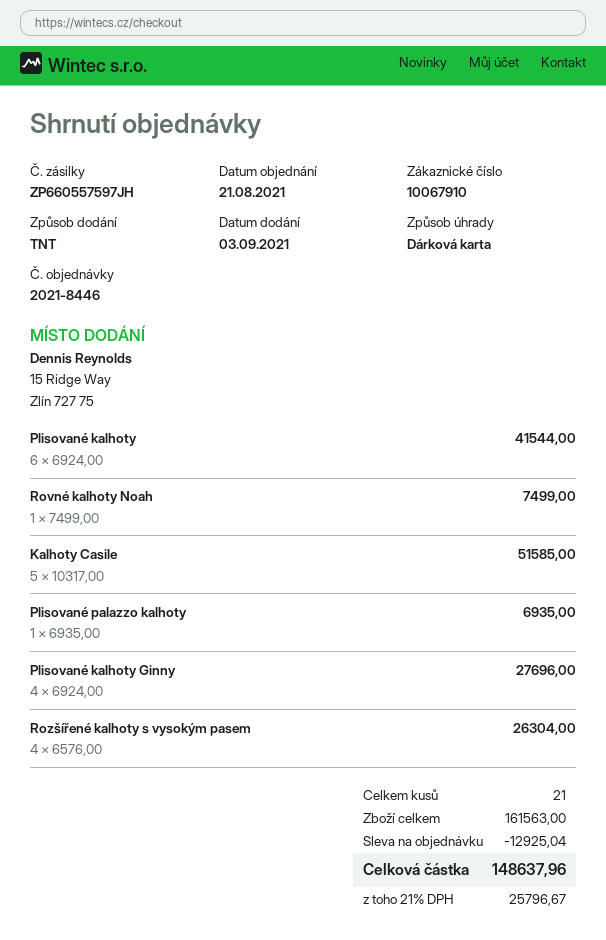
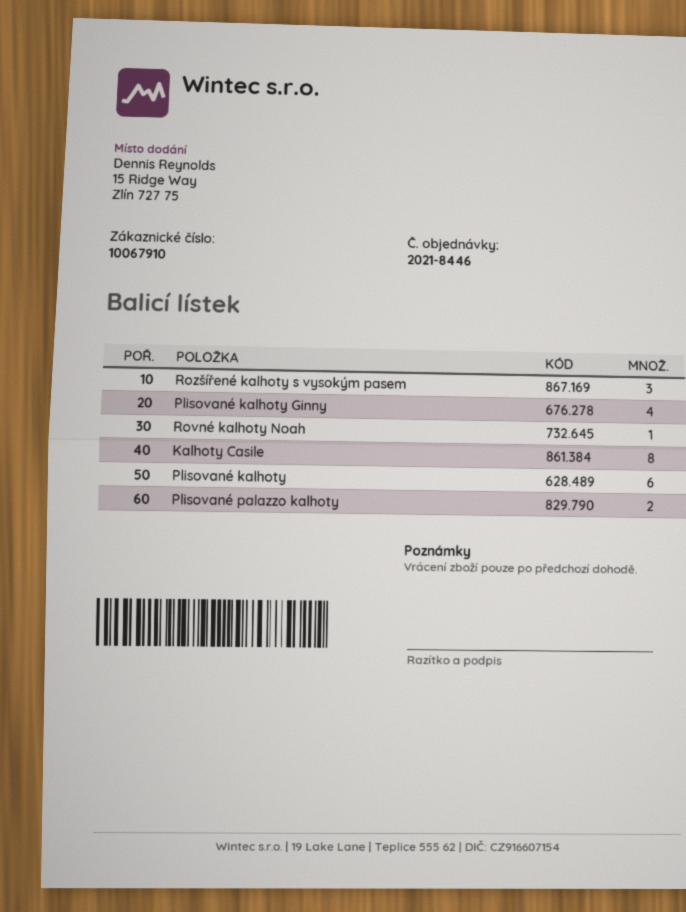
Kalhoty Casile: 5 -> 8
Plisované palazzo kalhoty: 1 -> 2
Rozšířené kalhoty s vysokým pasem: 4 -> 3

